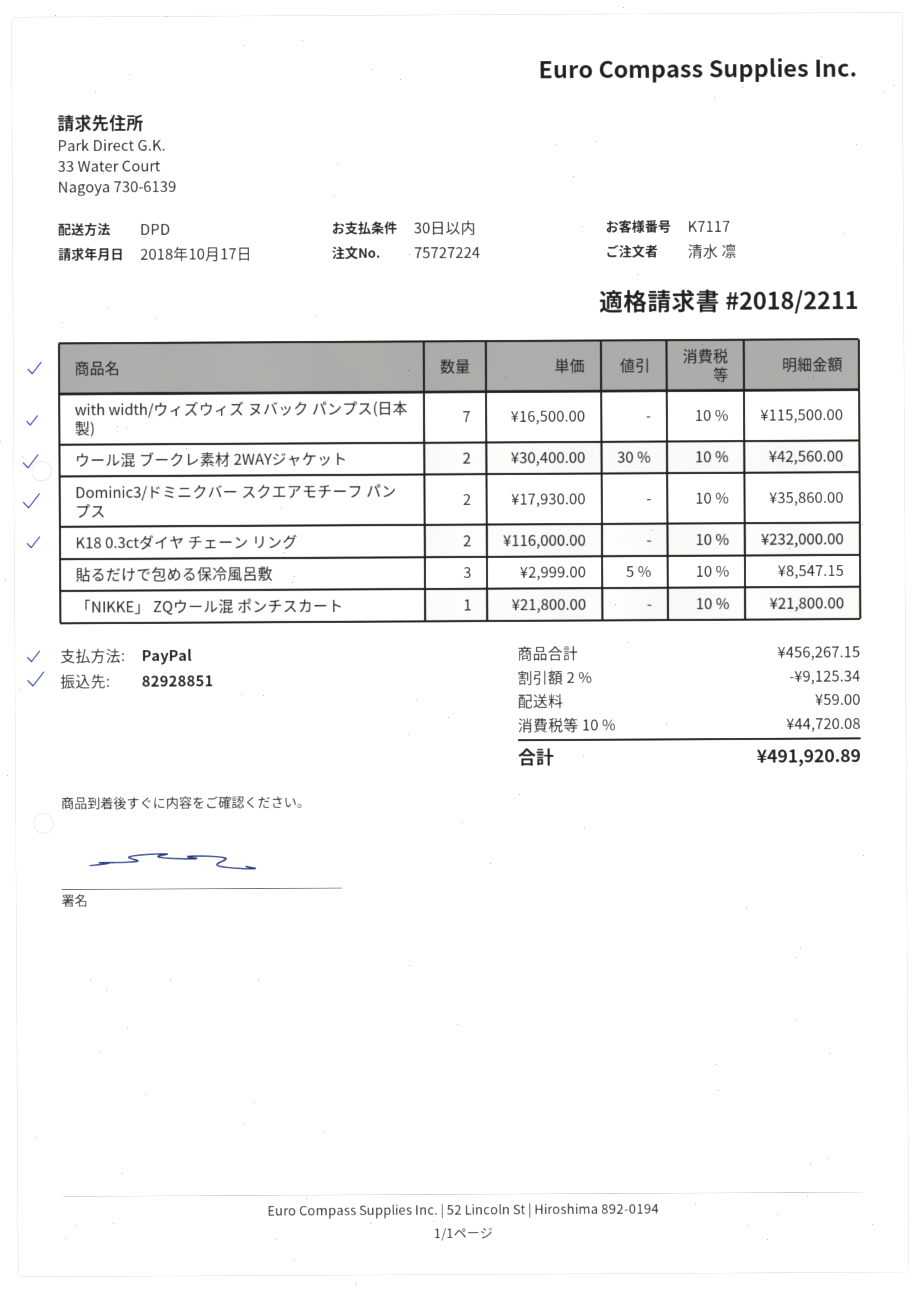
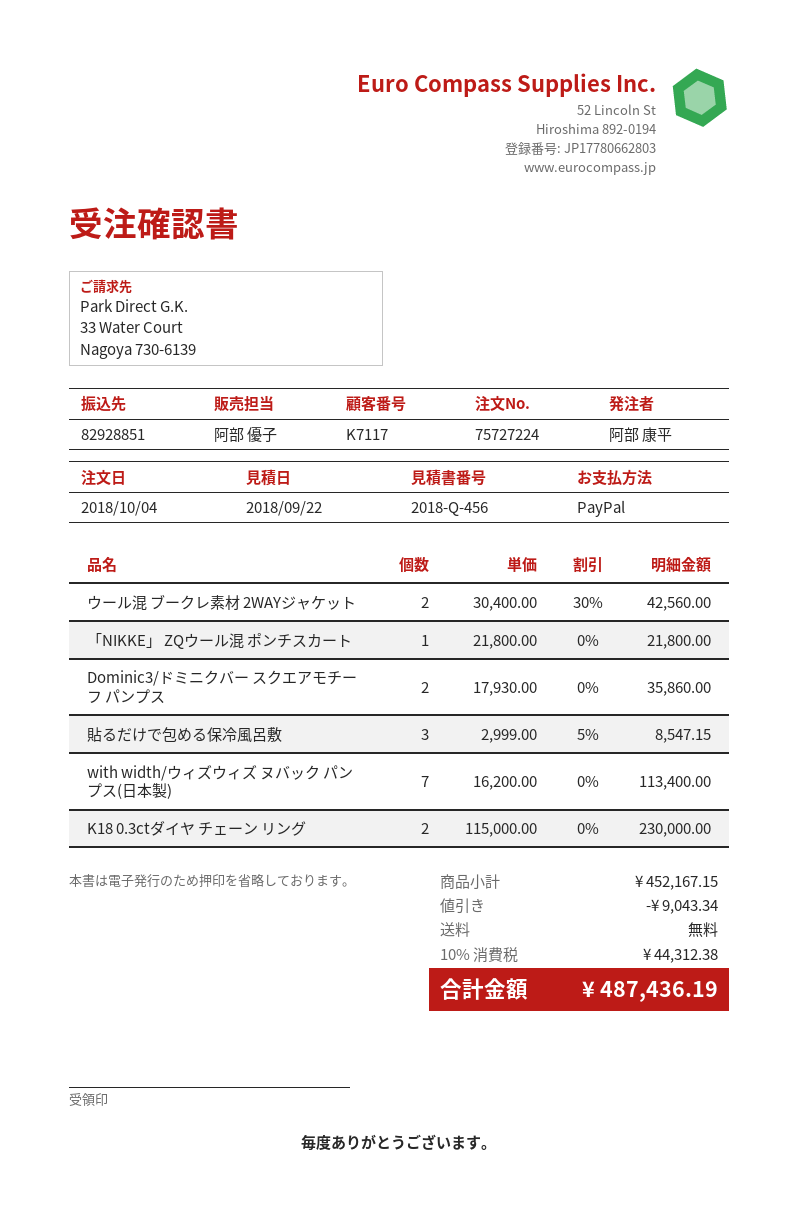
ordered by: 清水 凛 -> 阿部 康平
with width/ウィズウィズ ヌバック パンプス(日本製): 7 x 16500.00 = 115500.00 -> 7 x 16200.00 = 113400.00
K18 0.3ctダイヤ チェーン リング: 2 x 116000.00 = 232000.00 -> 2 x 115000.00 = 230000.00
subtotal: 456267.15 -> 452167.15
discount: 9125.34 -> 9043.34
shipping: 59.00 -> 0.00
tax: 10% = 44720.08 -> 10% = 44312.38
total: 491920.89 -> 487436.19

